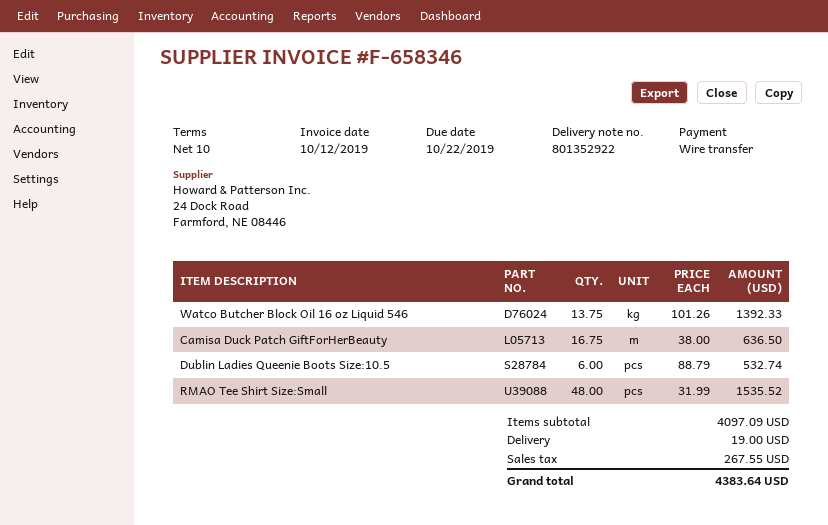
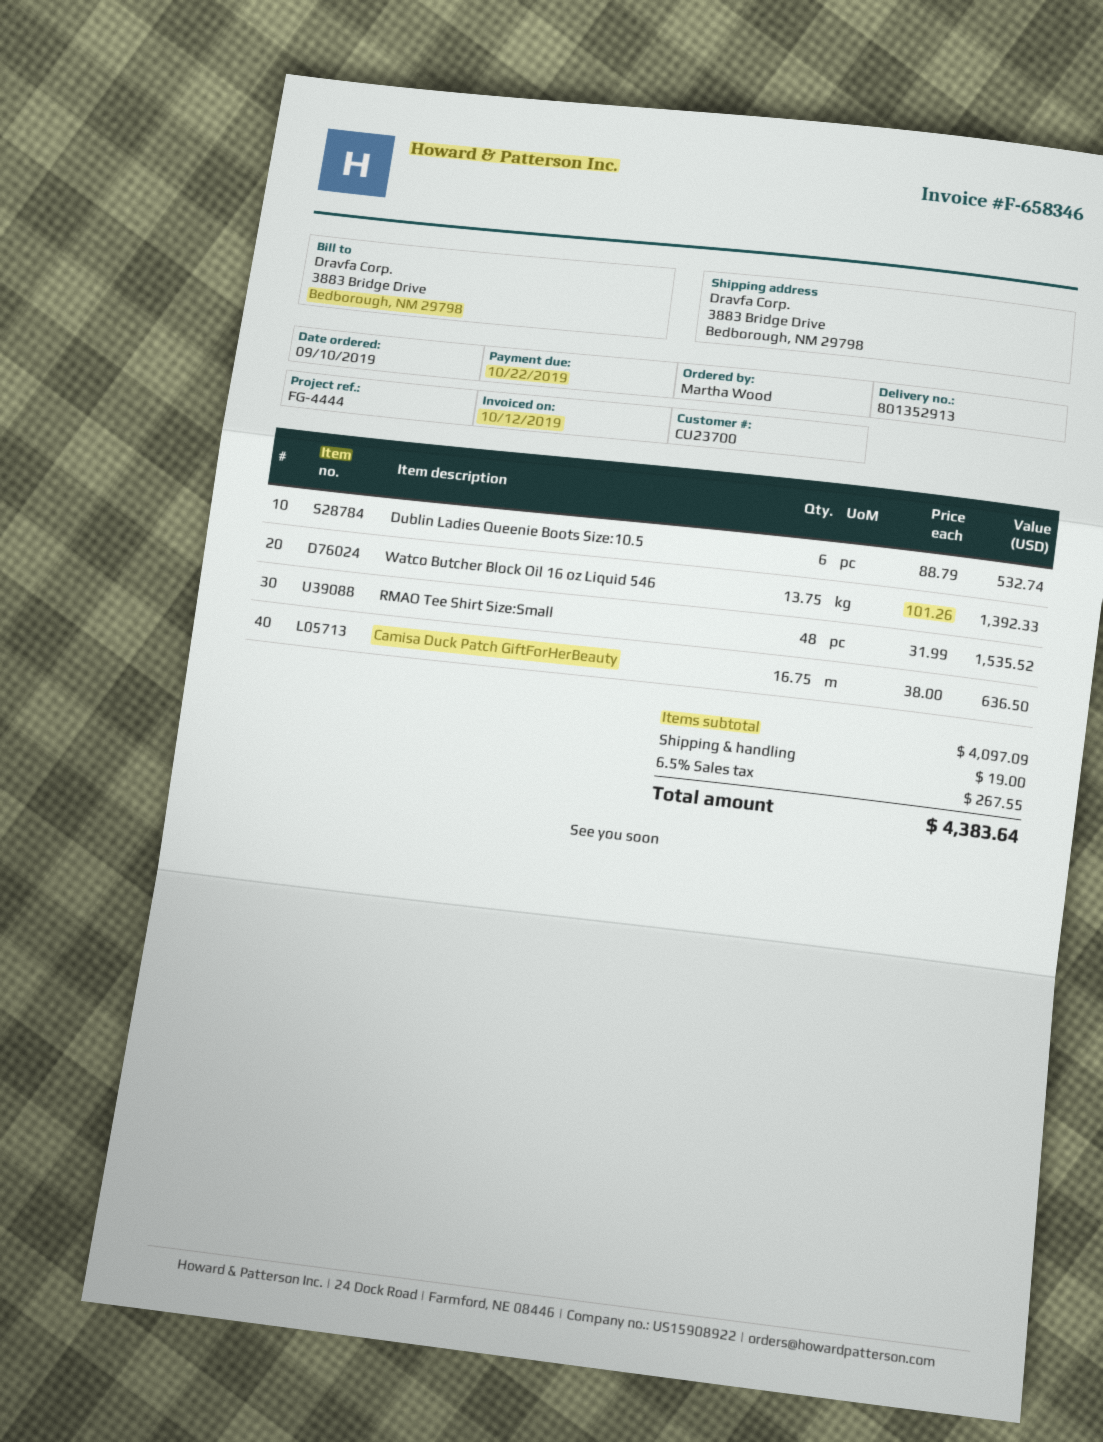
delivery note number: 801352922 -> 801352913

